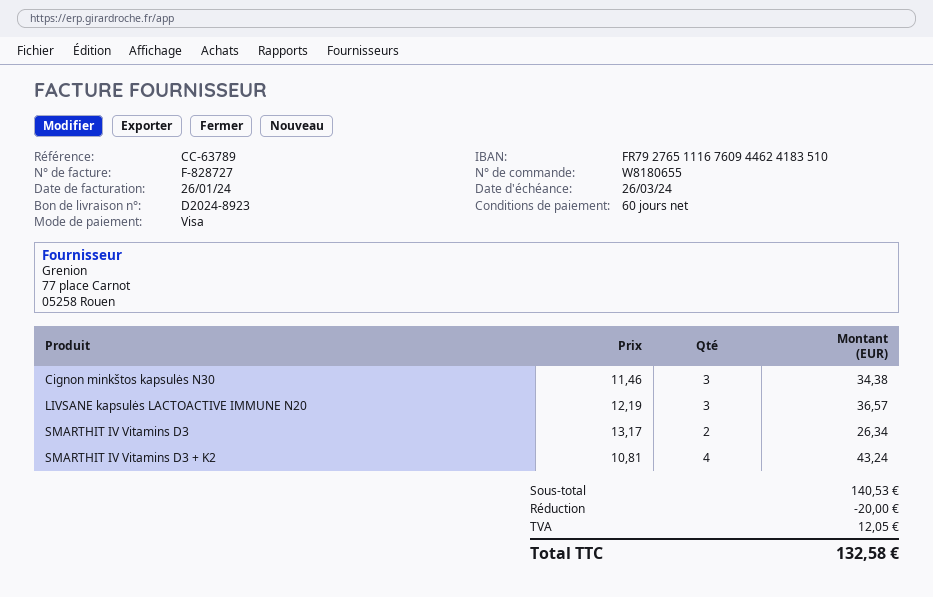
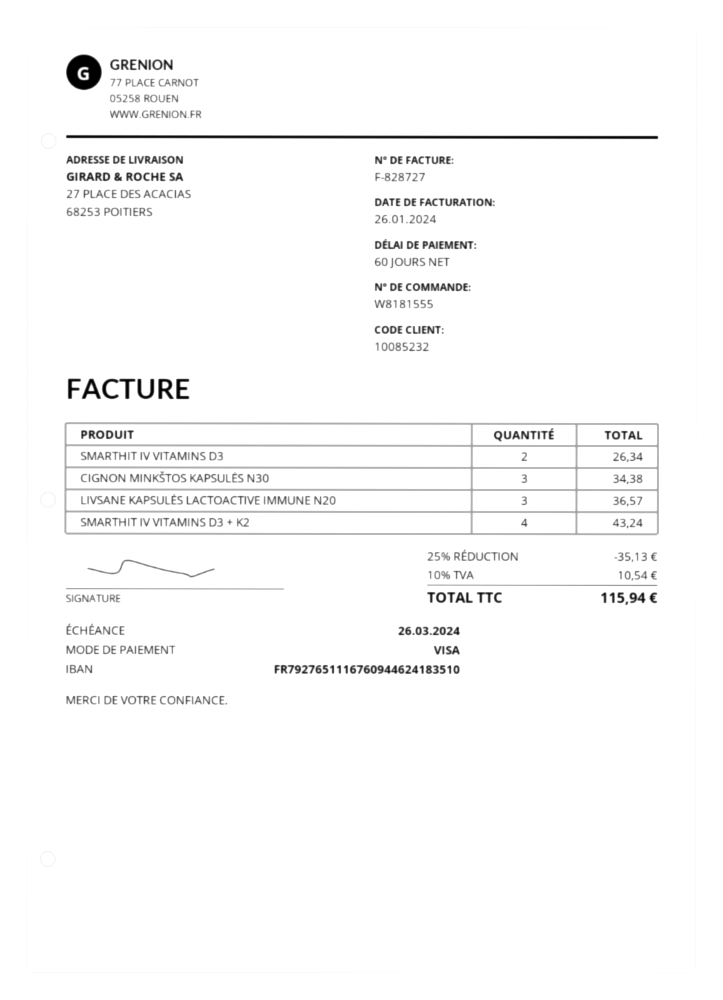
order number: W8180655 -> W8181555
discount: 20.00 -> 35.13
tax: 12.05 -> 10.54
total: 132.58 -> 115.94

